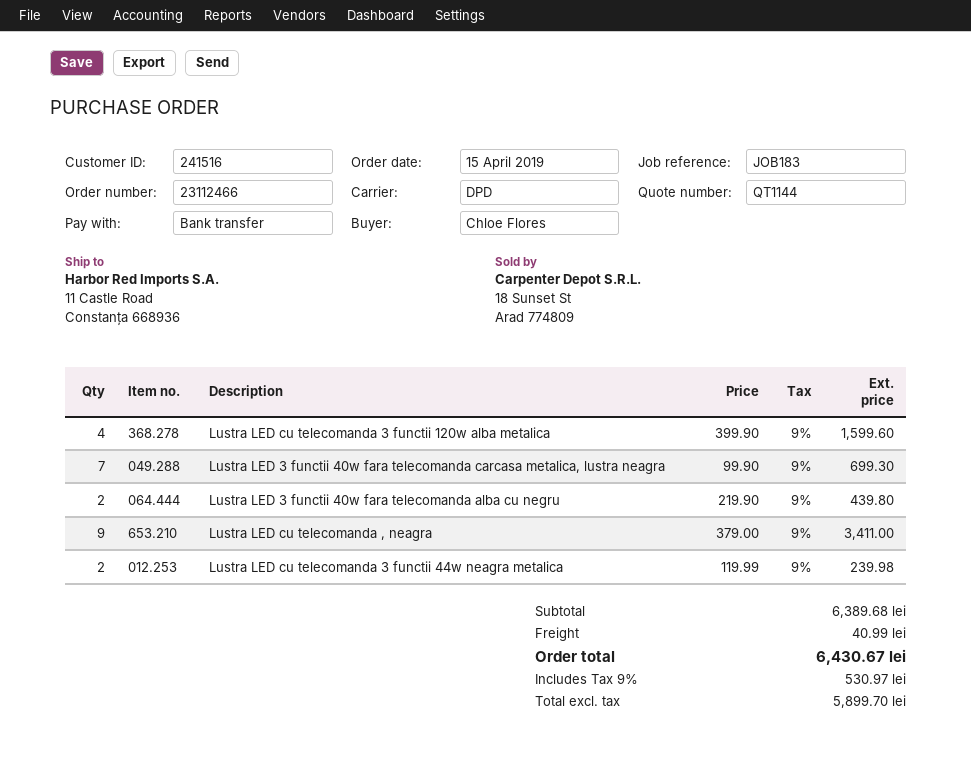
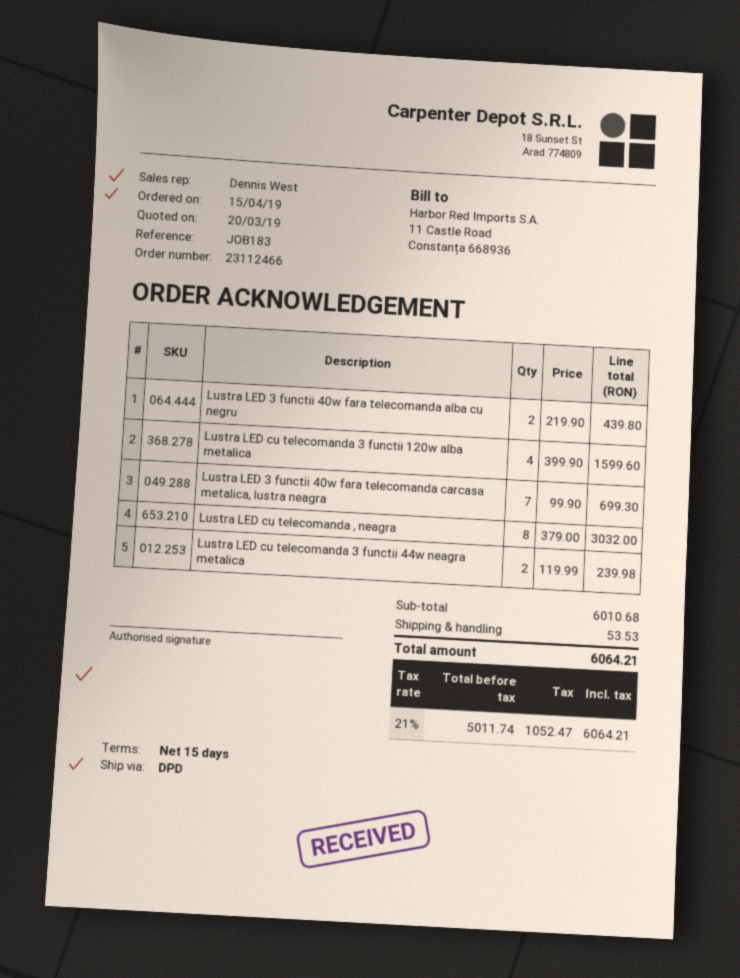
Lustra LED cu telecomanda , neagra: 9 x 379.00 = 3411.00 -> 8 x 379.00 = 3032.00
subtotal: 6389.68 -> 6010.68
shipping: 40.99 -> 53.53
net: 5899.70 -> 5011.74
tax: 9% = 530.97 -> 21% = 1052.47
total: 6430.67 -> 6064.21

